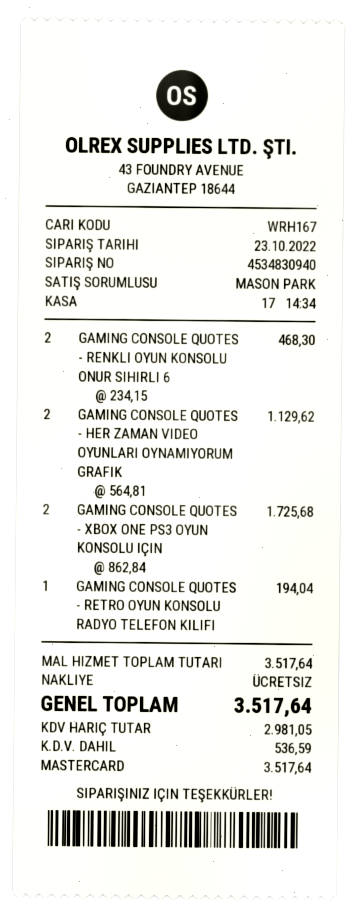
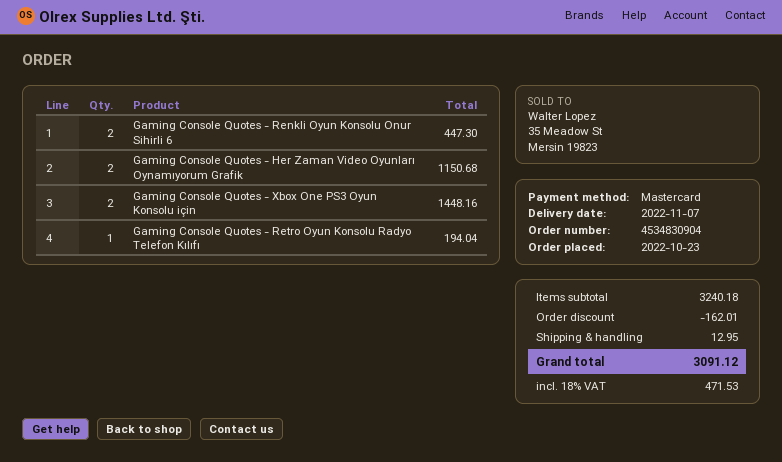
order number: 4534830940 -> 4534830904
GAMING CONSOLE QUOTES - RENKLI OYUN KONSOLU ONUR SIHIRLI 6: 2 for 468.30 -> 2 for 447.30
GAMING CONSOLE QUOTES - HER ZAMAN VIDEO OYUNLARI OYNAMIYORUM GRAFIK: 2 for 1129.62 -> 2 for 1150.68
GAMING CONSOLE QUOTES - XBOX ONE PS3 OYUN KONSOLU IÇIN: 2 for 1725.68 -> 2 for 1448.16
subtotal: 3517.64 -> 3240.18
discount: none -> 162.01
shipping: 0.00 -> 12.95
tax: 536.59 -> 471.53
total: 3517.64 -> 3091.12

